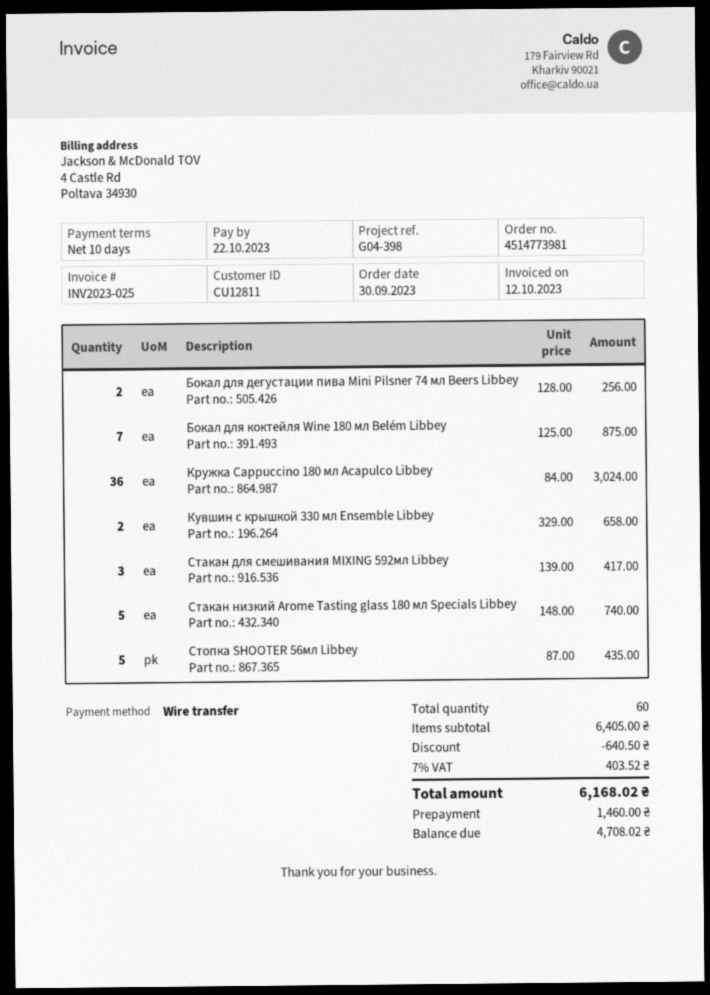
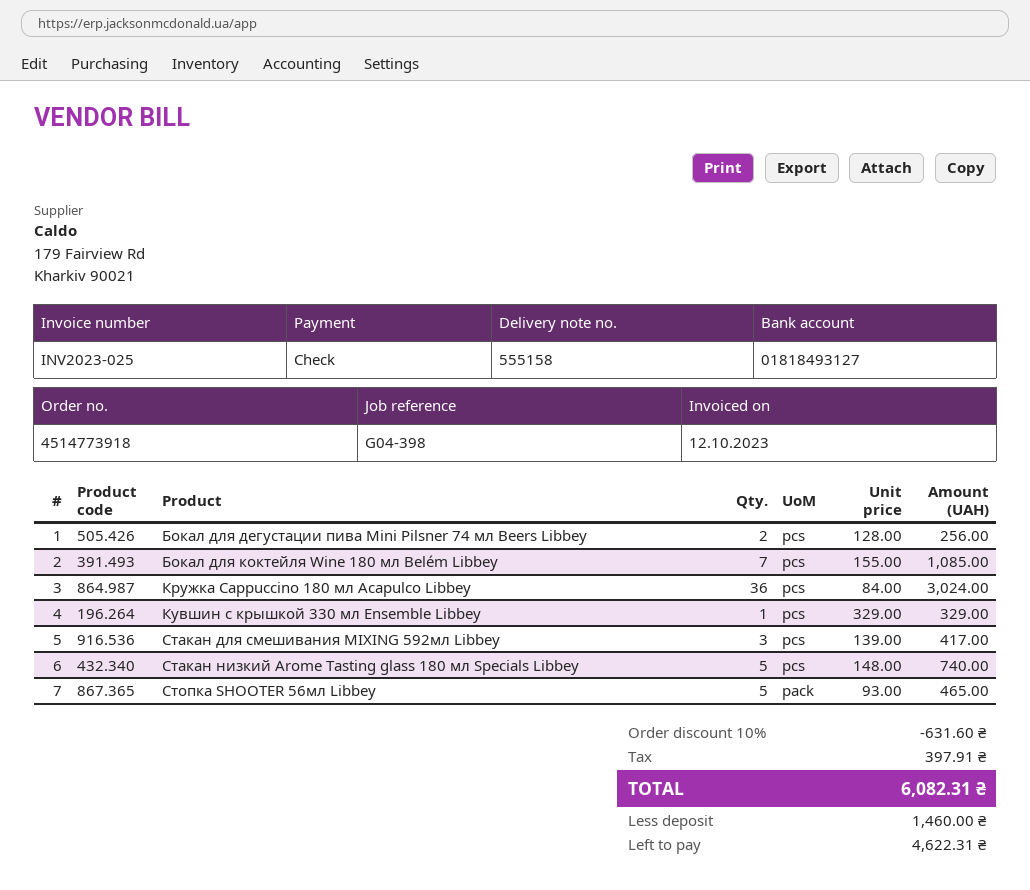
order number: 4514773981 -> 4514773918
payment method: bank transfer -> cheque
Бокал для коктейля Wine 180 мл Belém Libbey: 7 x 125.00 = 875.00 -> 7 x 155.00 = 1085.00
Кувшин с крышкой 330 мл Ensemble Libbey: 2 x 329.00 = 658.00 -> 1 x 329.00 = 329.00
Стопка SHOOTER 56мл Libbey: 5 x 87.00 = 435.00 -> 5 x 93.00 = 465.00
discount: 640.50 -> 631.60
tax: 403.52 -> 397.91
total: 6168.02 -> 6082.31
balance: 4708.02 -> 4622.31

